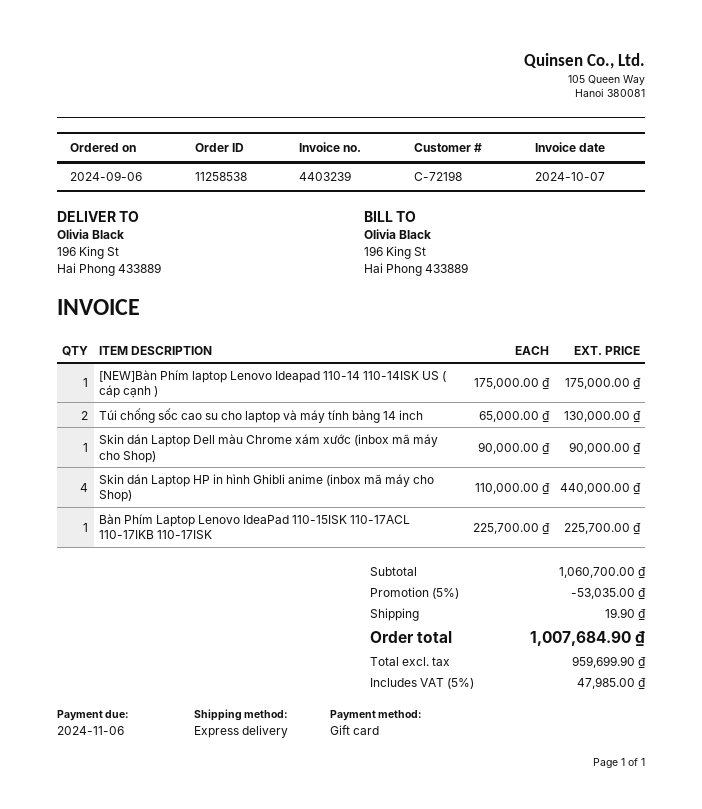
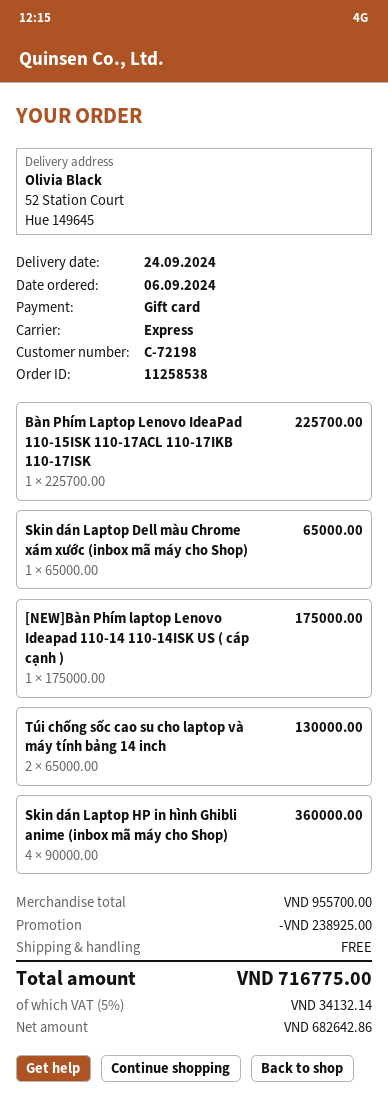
ship to: 196 King St, Hai Phong 433889 -> 52 Station Court, Hue 149645
Skin dán Laptop Dell màu Chrome xám xước (inbox mã máy cho Shop): 1 x 90000.00 = 90000.00 -> 1 x 65000.00 = 65000.00
Skin dán Laptop HP in hình Ghibli anime (inbox mã máy cho Shop): 4 x 110000.00 = 440000.00 -> 4 x 90000.00 = 360000.00
subtotal: 1060700.00 -> 955700.00
discount: 53035.00 -> 238925.00
shipping: 19.90 -> 0.00
net: 959699.90 -> 682642.86
tax: 5% = 47985.00 -> 5% = 34132.14
total: 1007684.90 -> 716775.00

